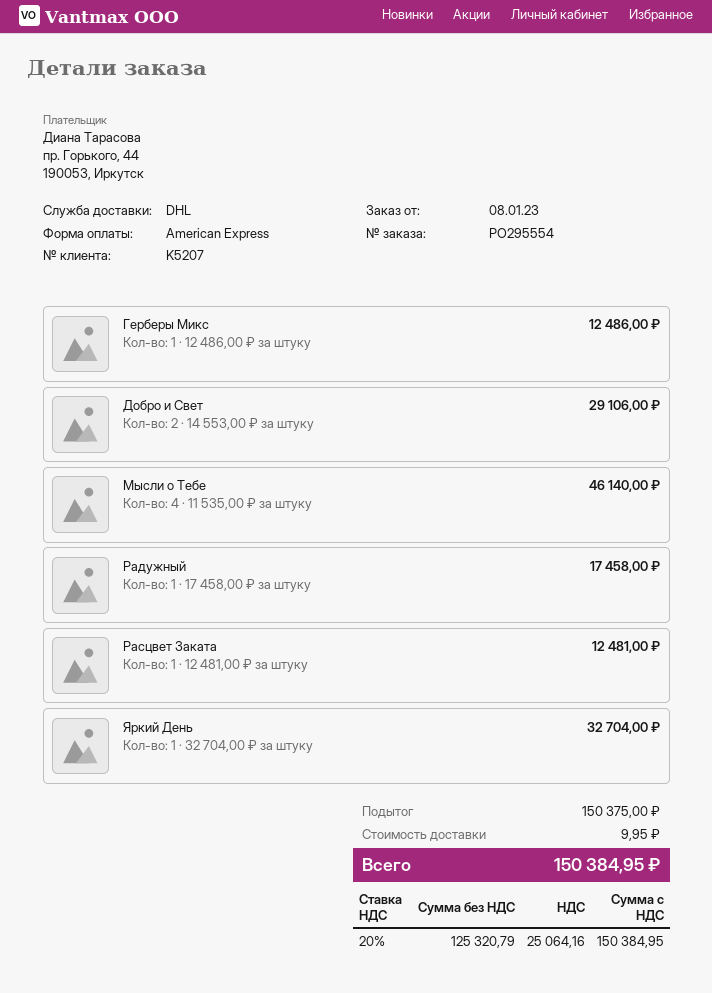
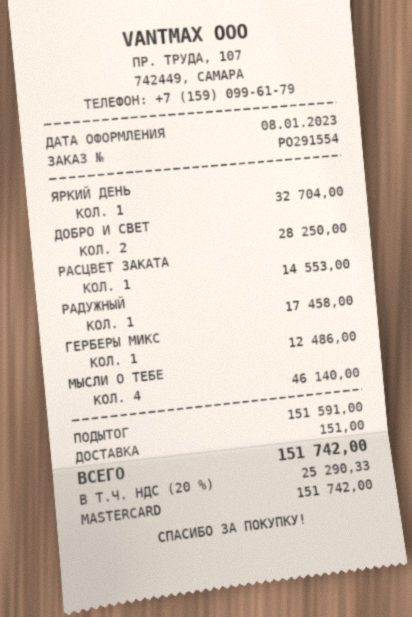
order number: PO295554 -> PO291554
payment method: American Express -> Mastercard
Добро и Свет: 2 for 29106.00 -> 2 for 28250.00
Расцвет Заката: 1 for 12481.00 -> 1 for 14553.00
subtotal: 150375.00 -> 151591.00
shipping: 9.95 -> 151.00
tax: 20% = 25064.16 -> 20% = 25290.33
total: 150384.95 -> 151742.00

